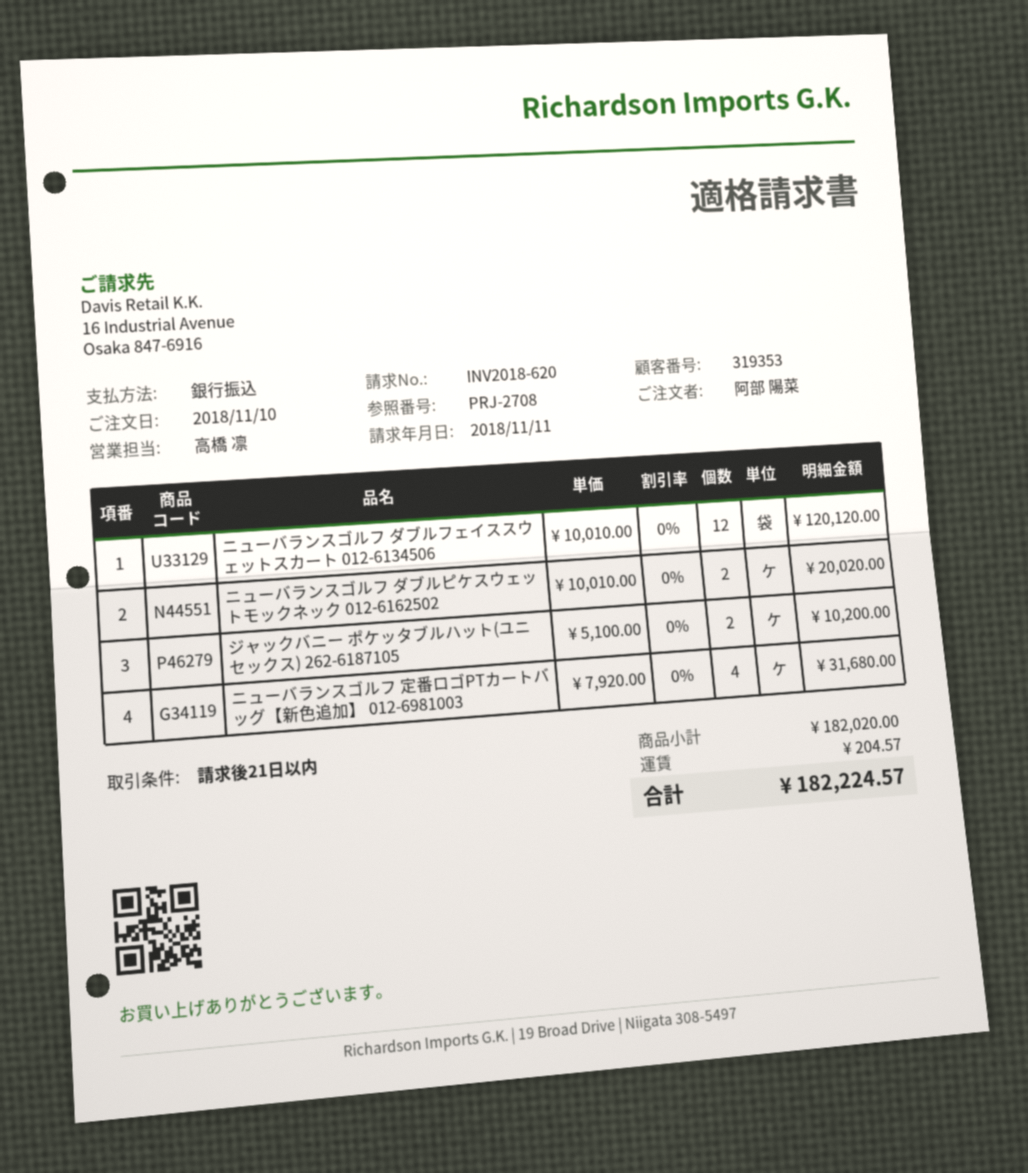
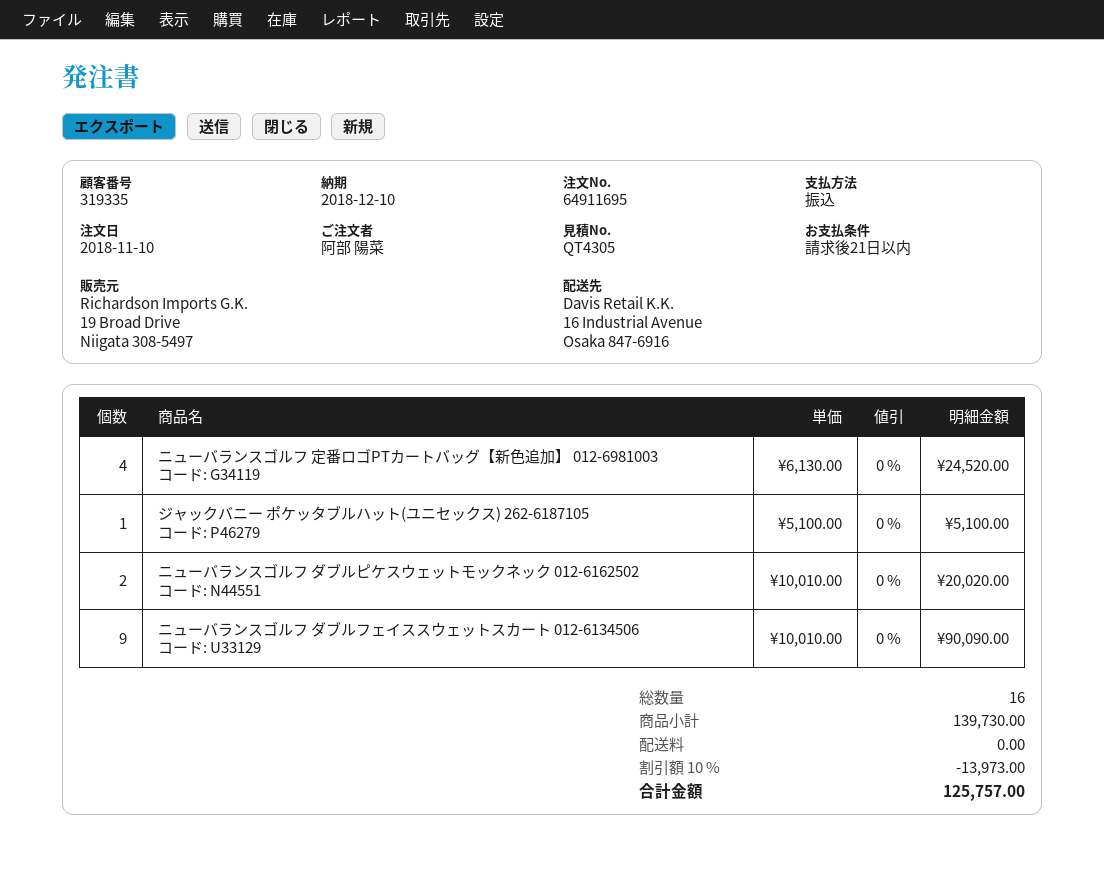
customer number: 319353 -> 319335
ニューバランスゴルフ ダブルフェイススウェットスカート 012-6134506: 12 x 10010.00 = 120120.00 -> 9 x 10010.00 = 90090.00
ジャックバニー ポケッタブルハット(ユニセックス) 262-6187105: 2 x 5100.00 = 10200.00 -> 1 x 5100.00 = 5100.00
ニューバランスゴルフ 定番ロゴPTカートバッグ【新色追加】 012-6981003: 4 x 7920.00 = 31680.00 -> 4 x 6130.00 = 24520.00
subtotal: 182020.00 -> 139730.00
discount: none -> 10% = 13973.00
shipping: 204.57 -> 0.00
total: 182224.57 -> 125757.00

